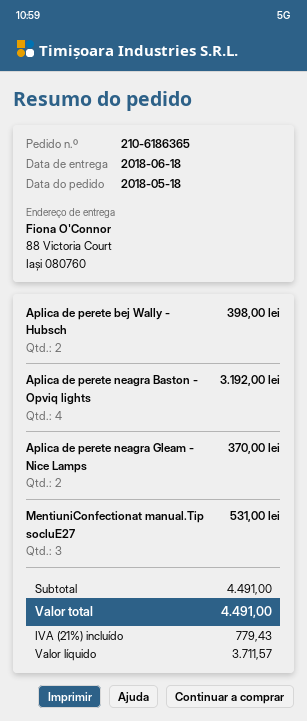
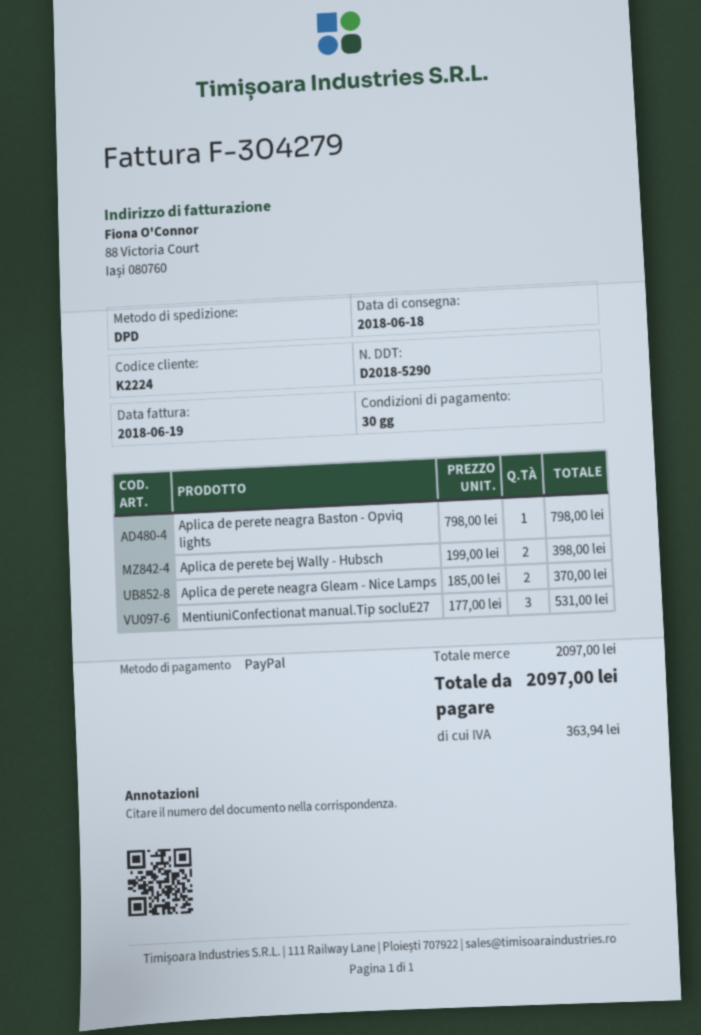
Aplica de perete neagra Baston - Opviq lights: 4 for 3192.00 -> 1 for 798.00
subtotal: 4491.00 -> 2097.00
tax: 779.43 -> 363.94
total: 4491.00 -> 2097.00

